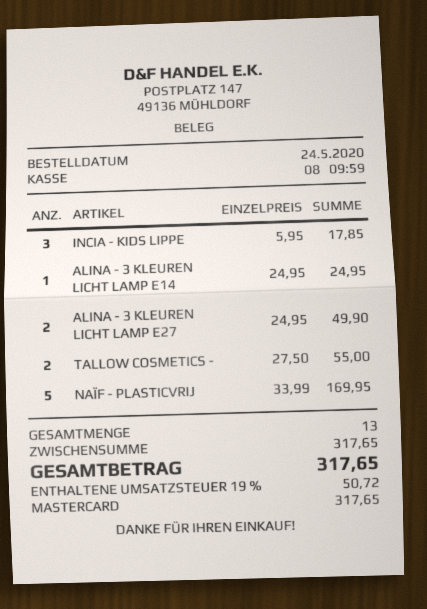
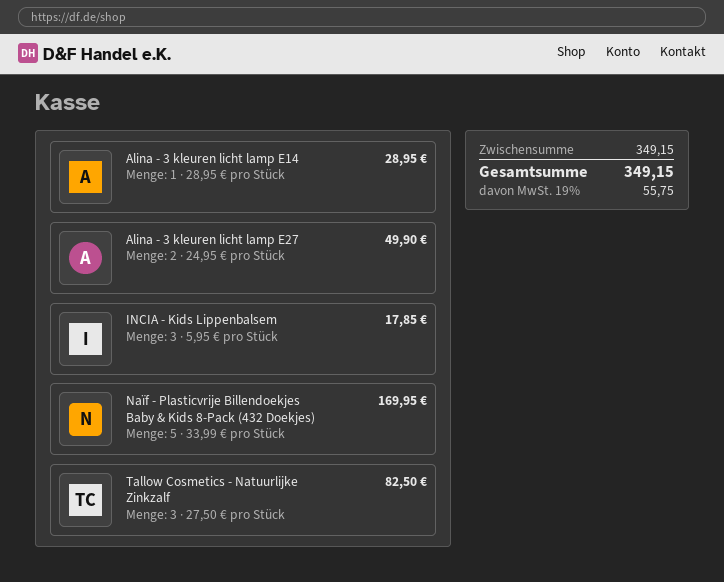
ALINA - 3 KLEUREN LICHT LAMP E14: 1 x 24.95 = 24.95 -> 1 x 28.95 = 28.95
TALLOW COSMETICS -: 2 x 27.50 = 55.00 -> 3 x 27.50 = 82.50
subtotal: 317.65 -> 349.15
tax: 19% = 50.72 -> 19% = 55.75
total: 317.65 -> 349.15

